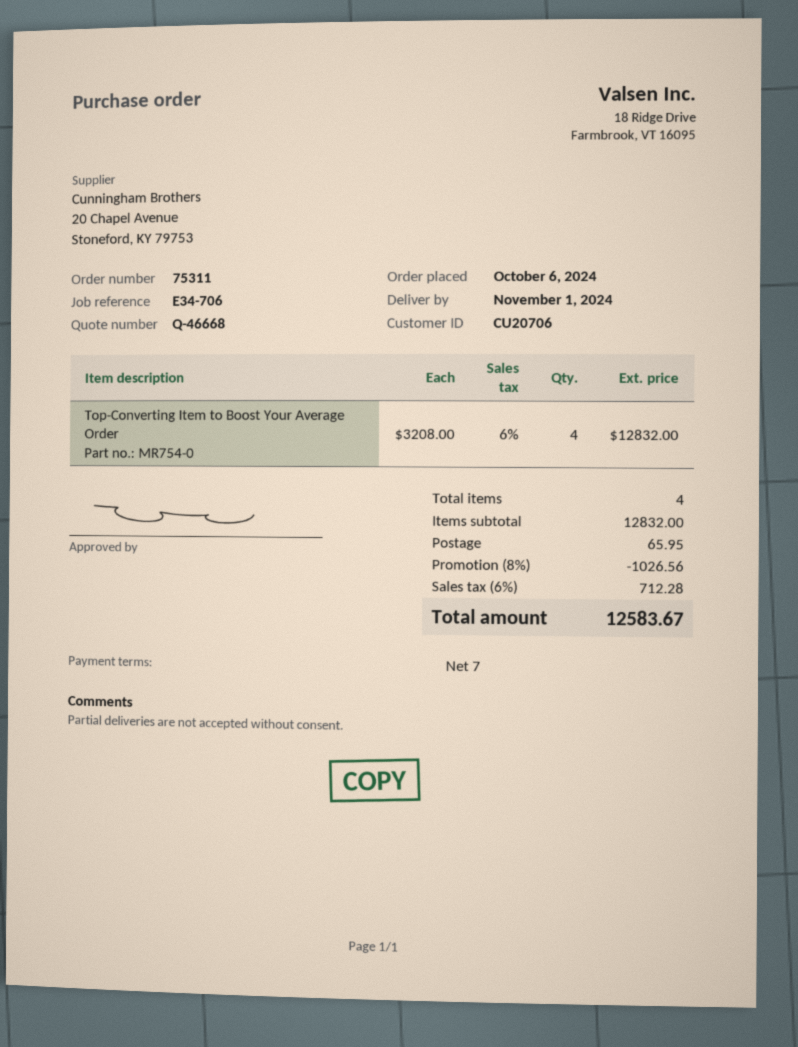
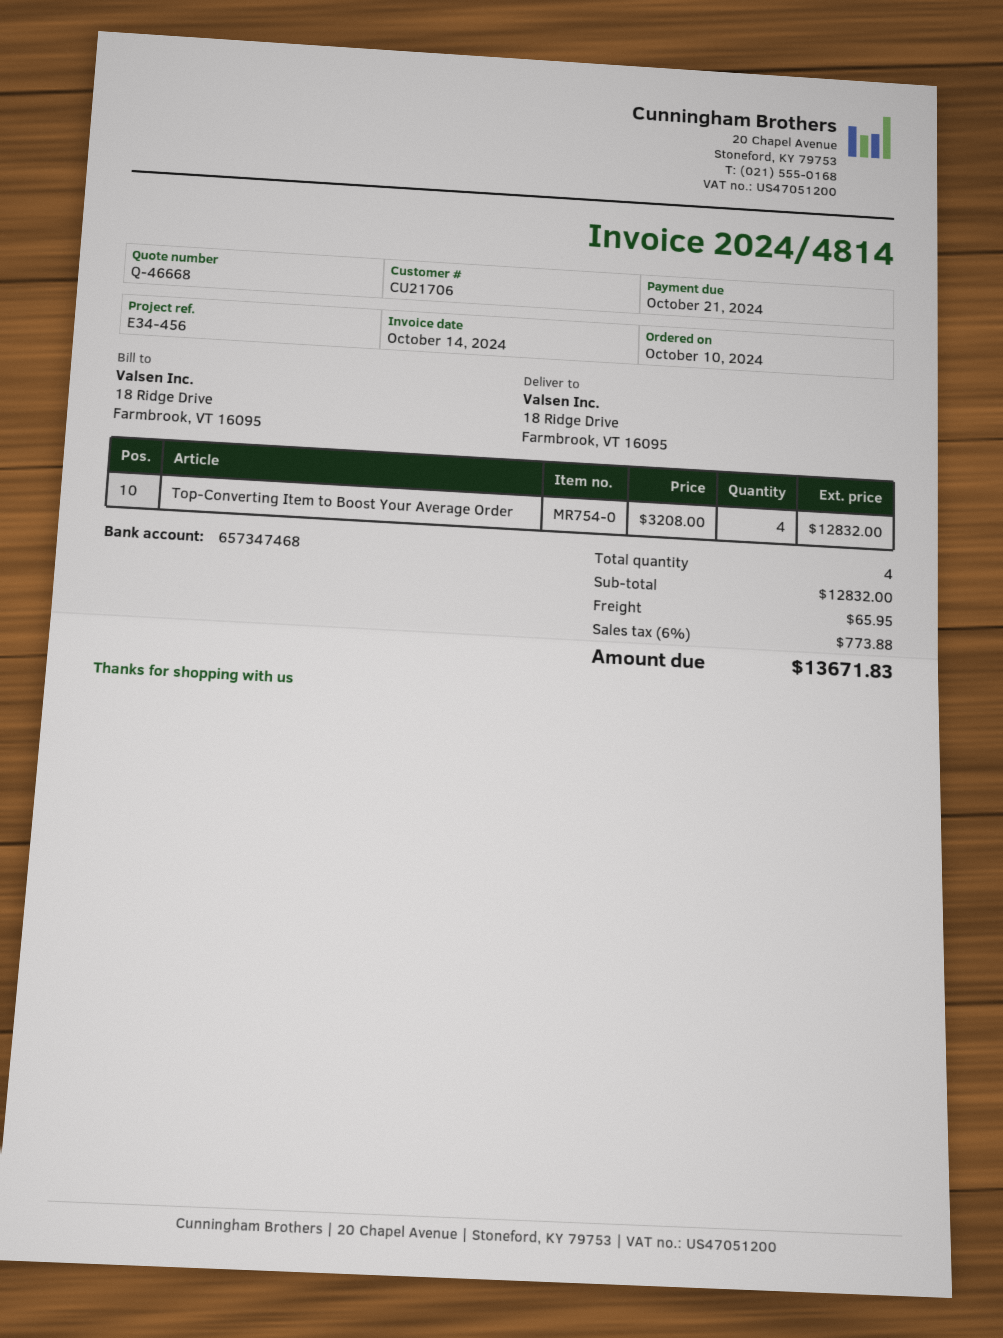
order date: 2024-10-06 -> 2024-10-10
customer number: CU20706 -> CU21706
reference: E34-706 -> E34-456
discount: 8% = 1026.56 -> none
tax: 6% = 712.28 -> 6% = 773.88
total: 12583.67 -> 13671.83

